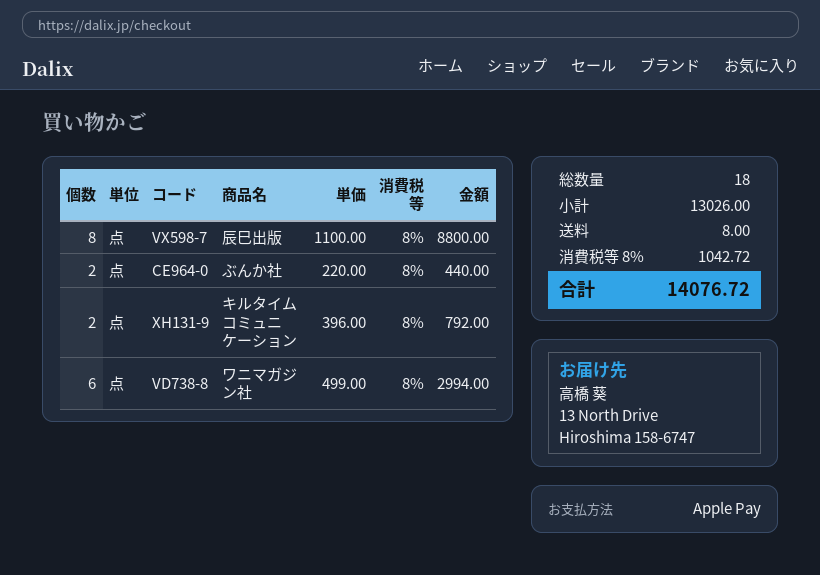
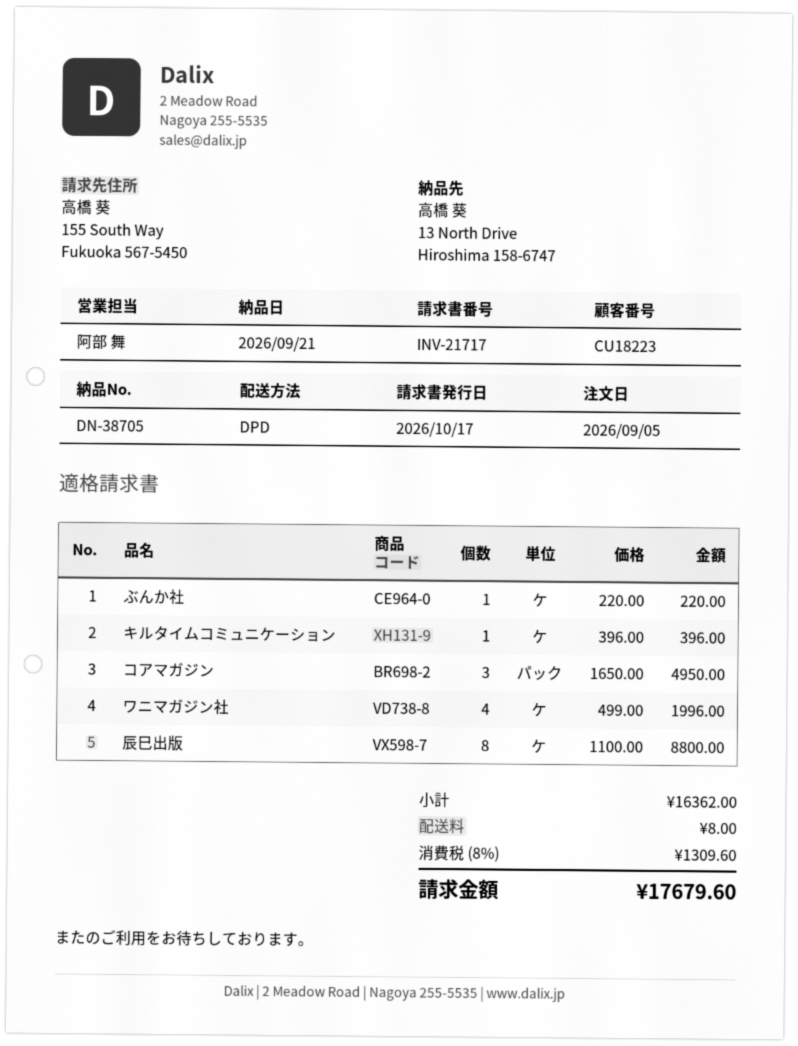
ぶんか社: 2 x 220.00 = 440.00 -> 1 x 220.00 = 220.00
キルタイムコミュニケーション: 2 x 396.00 = 792.00 -> 1 x 396.00 = 396.00
ワニマガジン社: 6 x 499.00 = 2994.00 -> 4 x 499.00 = 1996.00
コアマガジン: none -> 3 x 1650.00 = 4950.00
subtotal: 13026.00 -> 16362.00
tax: 8% = 1042.72 -> 8% = 1309.60
total: 14076.72 -> 17679.60

